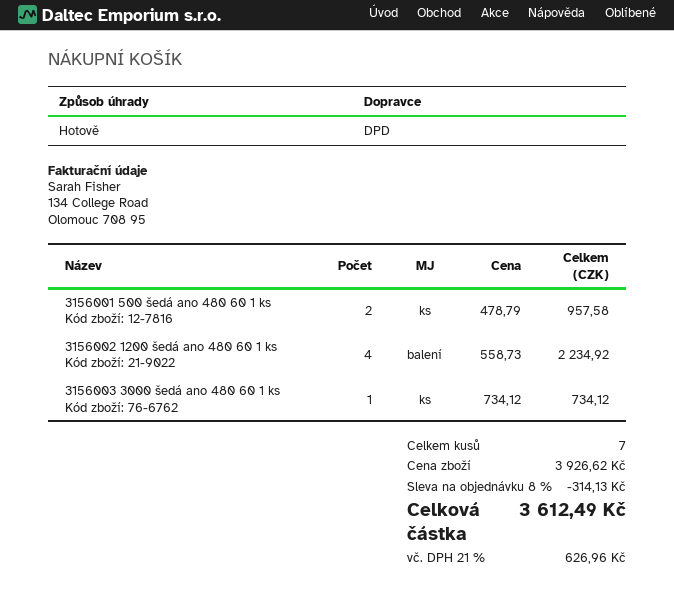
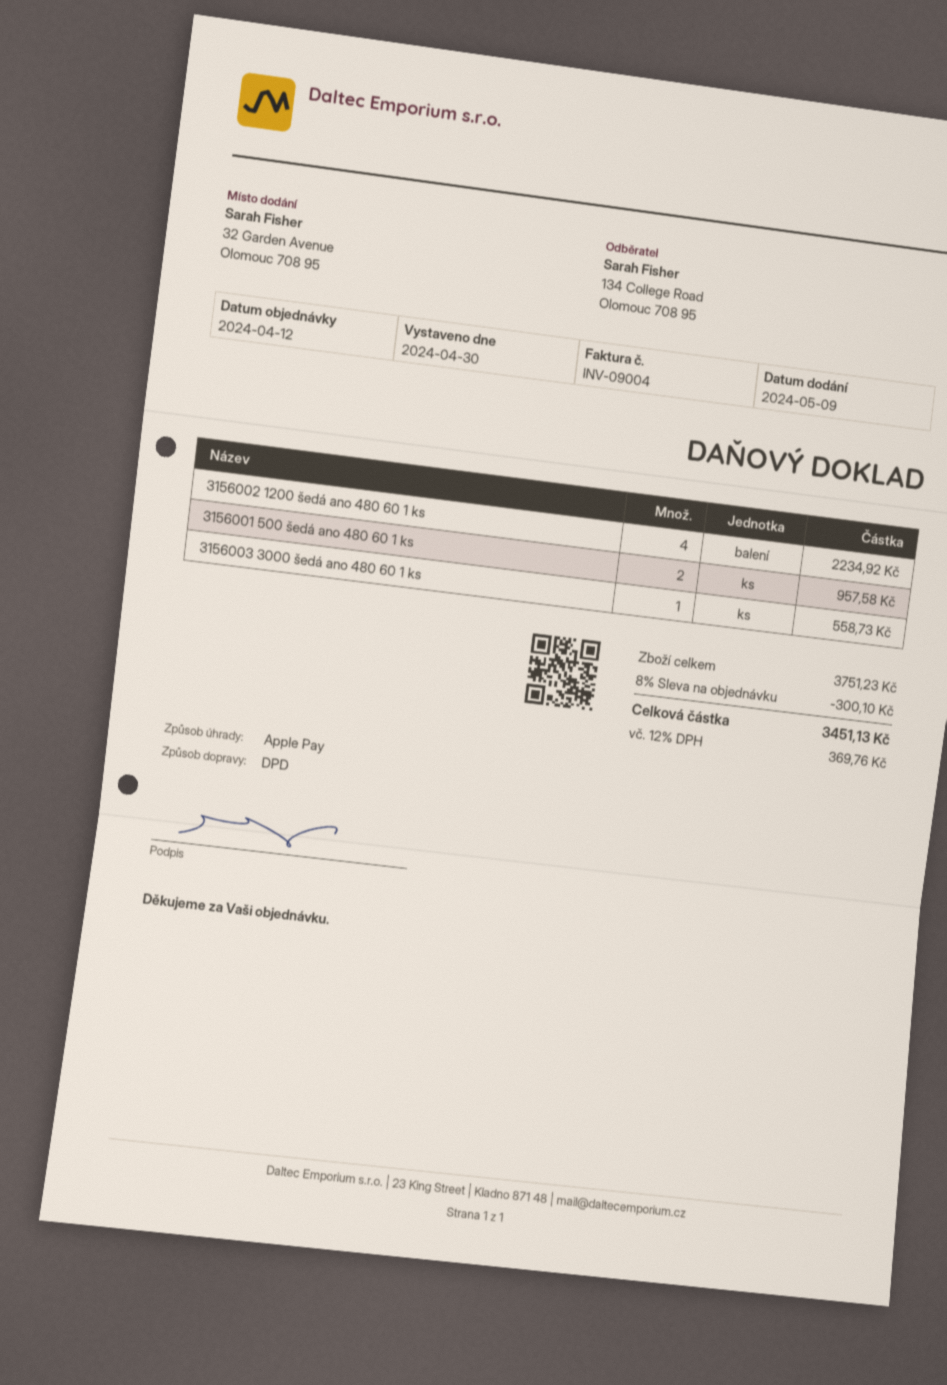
payment method: cash -> Apple Pay
3156003 3000 šedá ano 480 60 1 ks: 1 for 734.12 -> 1 for 558.73
subtotal: 3926.62 -> 3751.23
discount: 8% = 314.13 -> 8% = 300.10
tax: 21% = 626.96 -> 12% = 369.76
total: 3612.49 -> 3451.13

